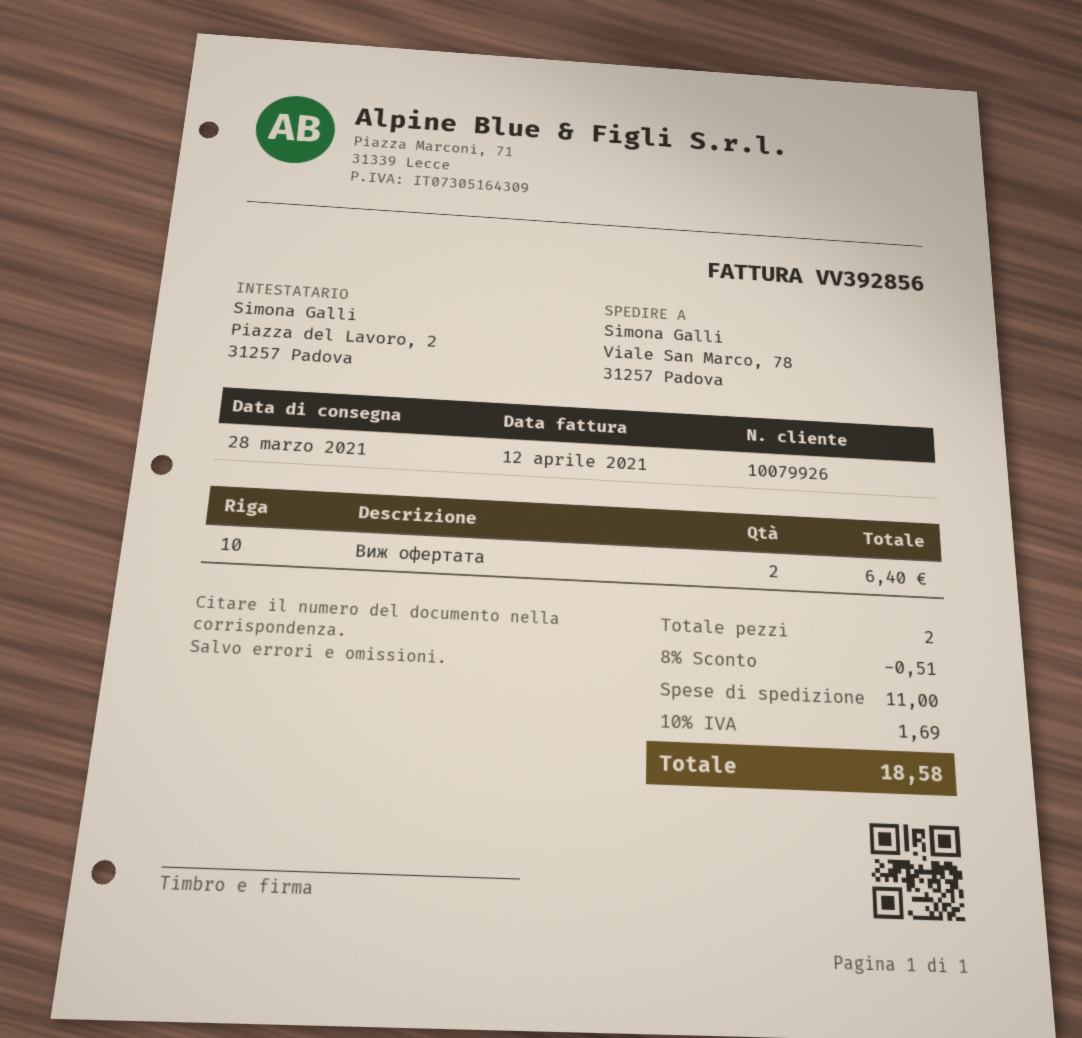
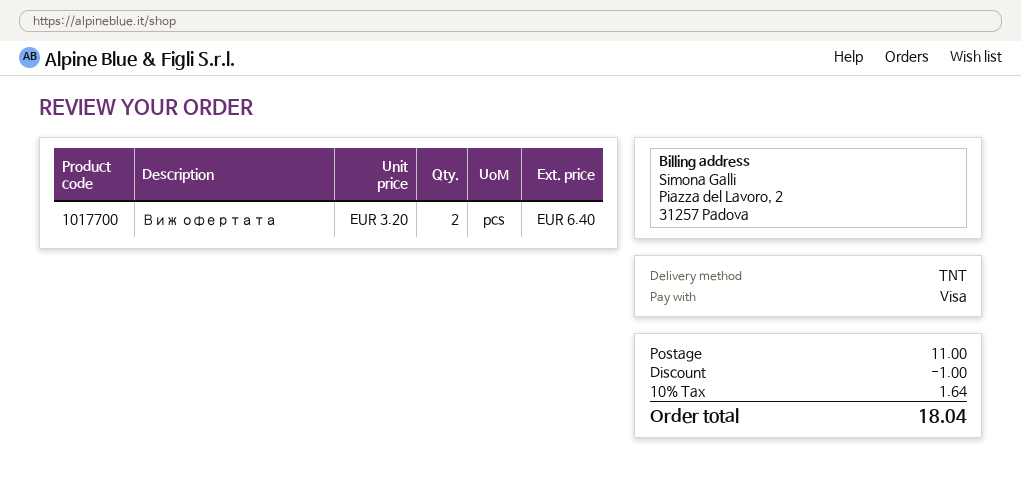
discount: 0.51 -> 1.00
tax: 10% = 1.69 -> 10% = 1.64
total: 18.58 -> 18.04

